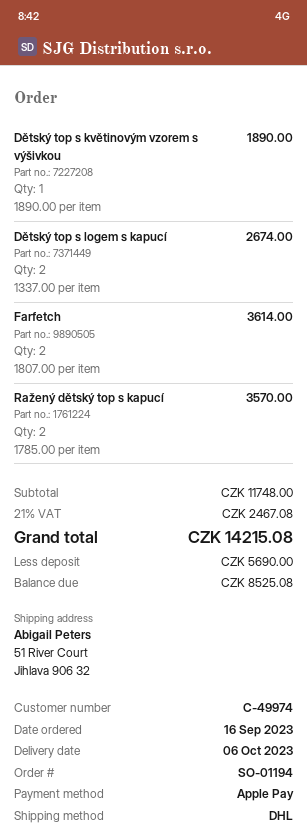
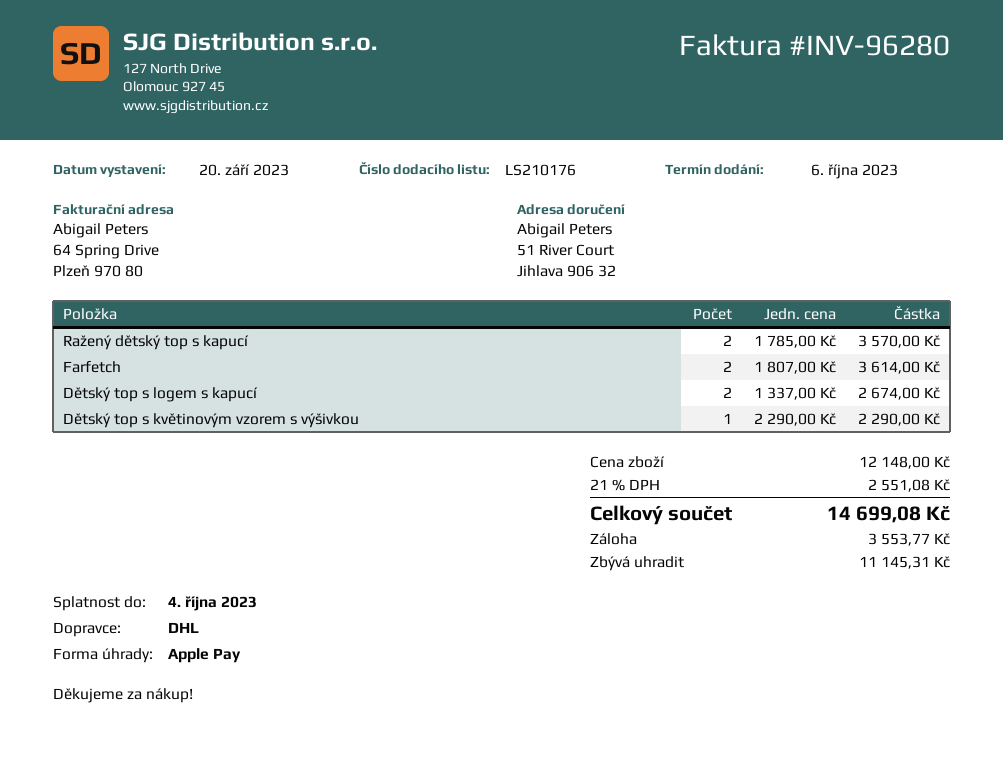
Dětský top s květinovým vzorem s výšivkou: 1 x 1890.00 = 1890.00 -> 1 x 2290.00 = 2290.00
subtotal: 11748.00 -> 12148.00
tax: 21% = 2467.08 -> 21% = 2551.08
total: 14215.08 -> 14699.08
deposit: 5690.00 -> 3553.77
balance: 8525.08 -> 11145.31

